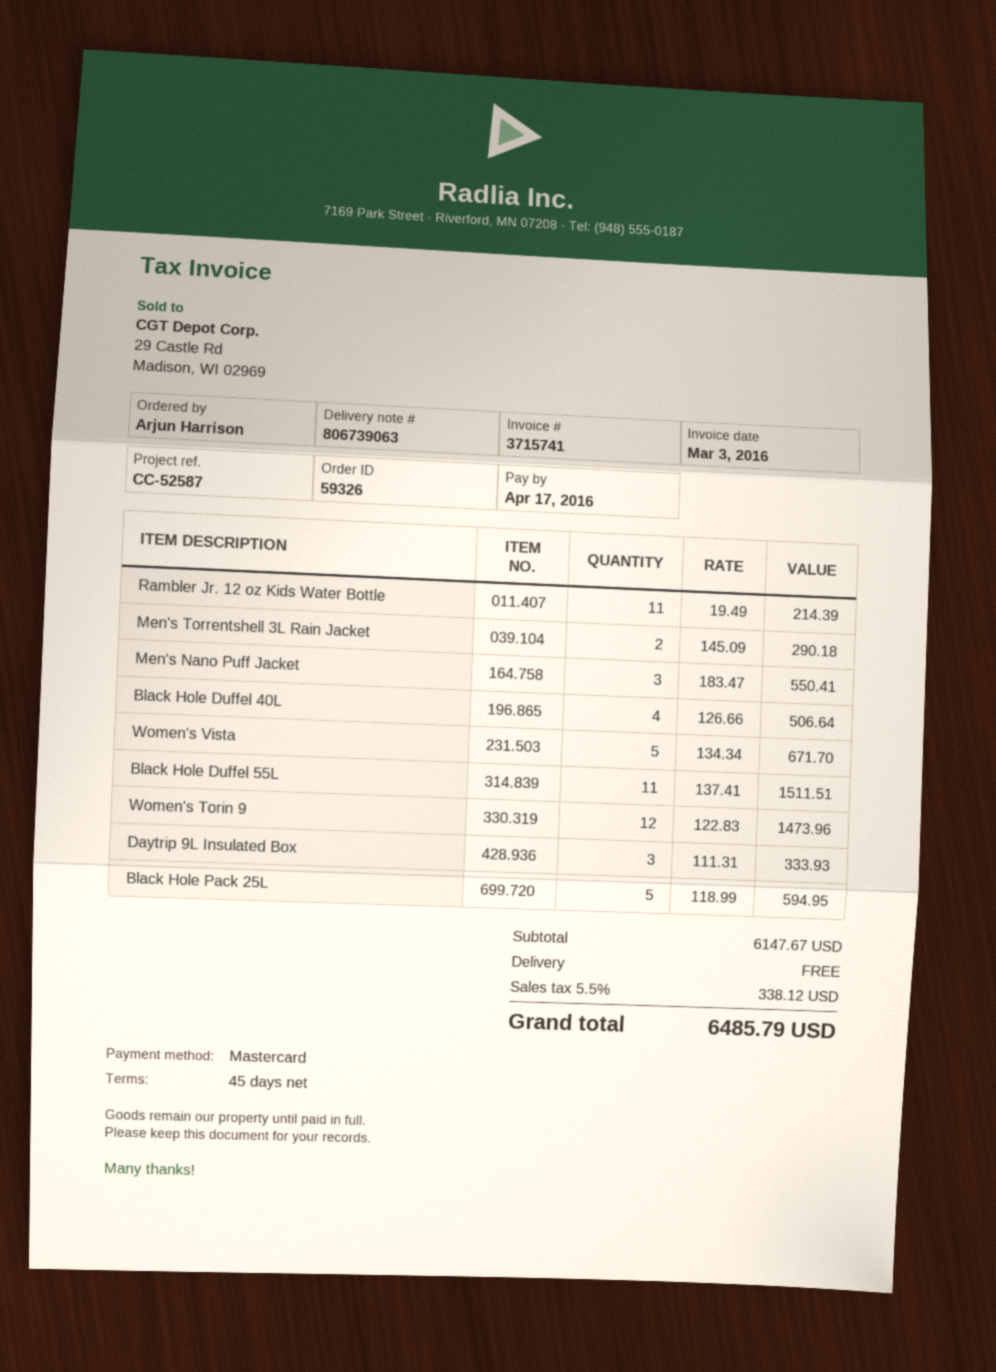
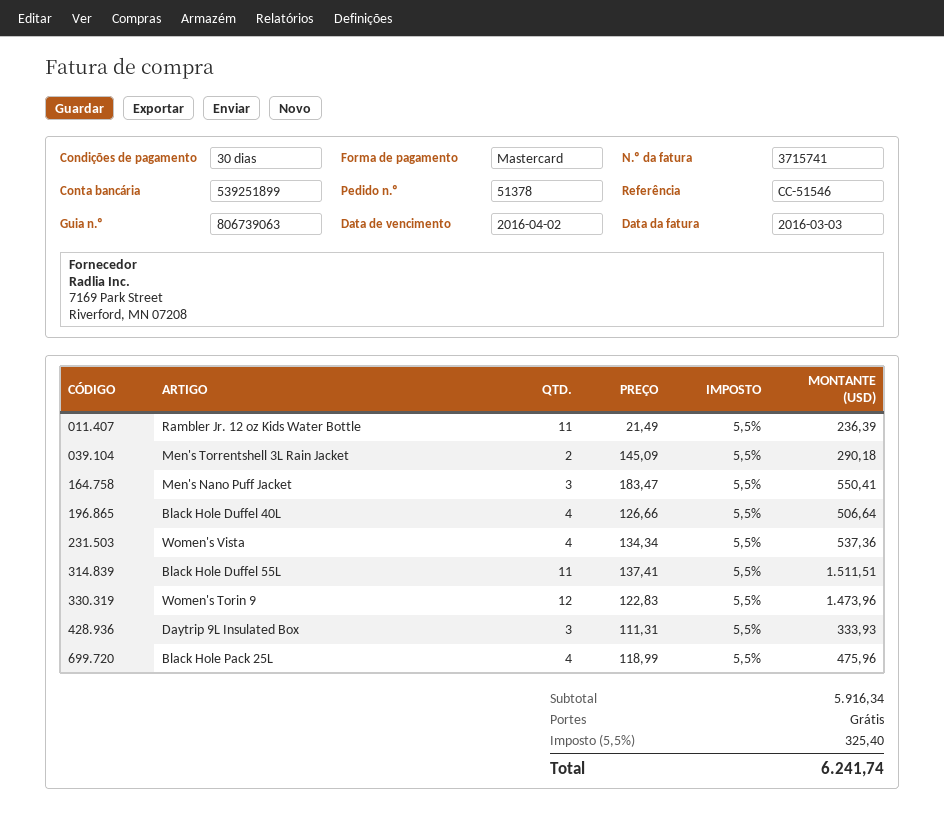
order number: 59326 -> 51378
payment terms: 45 days -> 30 days
due date: 2016-04-17 -> 2016-04-02
reference: CC-52587 -> CC-51546
Rambler Jr. 12 oz Kids Water Bottle: 11 x 19.49 = 214.39 -> 11 x 21.49 = 236.39
Women's Vista: 5 x 134.34 = 671.70 -> 4 x 134.34 = 537.36
Black Hole Pack 25L: 5 x 118.99 = 594.95 -> 4 x 118.99 = 475.96
subtotal: 6147.67 -> 5916.34
tax: 5.5% = 338.12 -> 5.5% = 325.40
total: 6485.79 -> 6241.74

